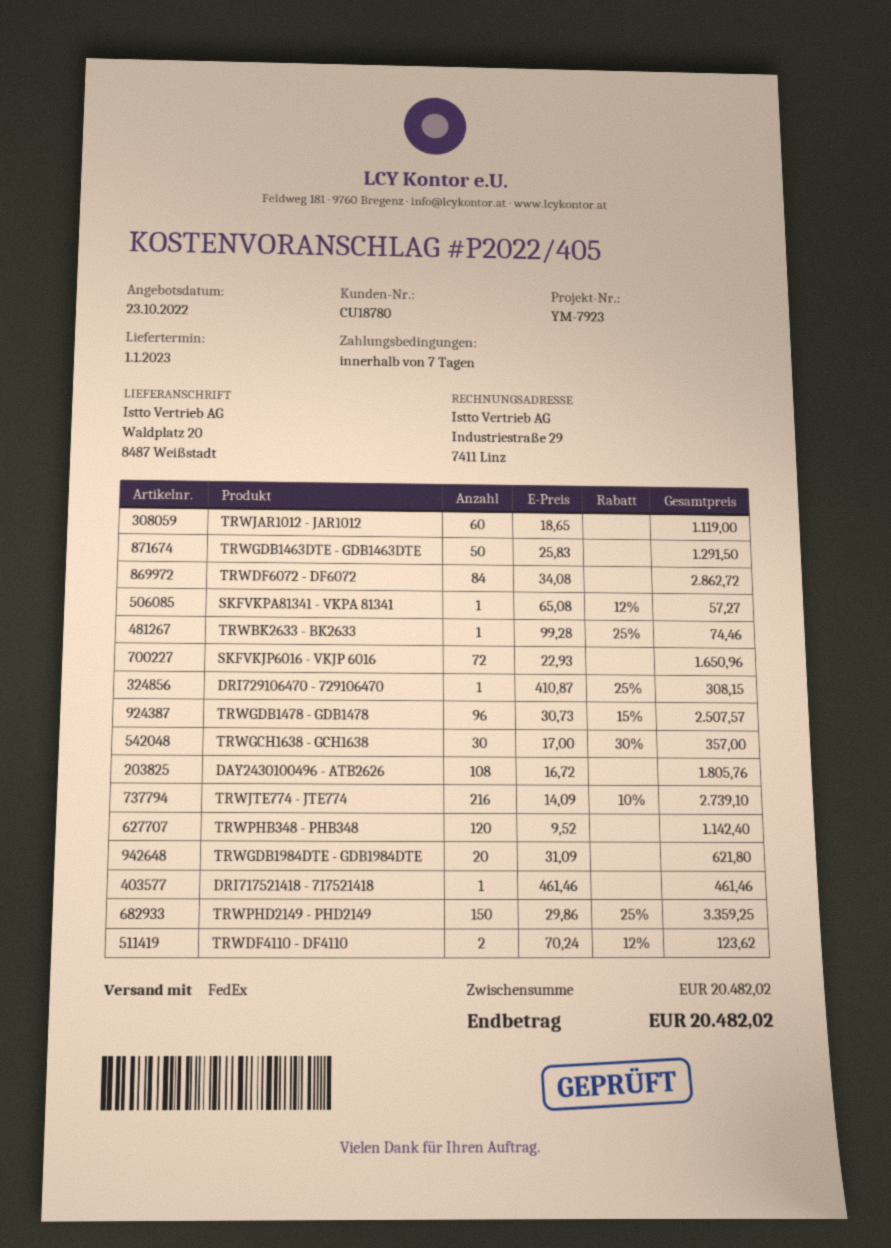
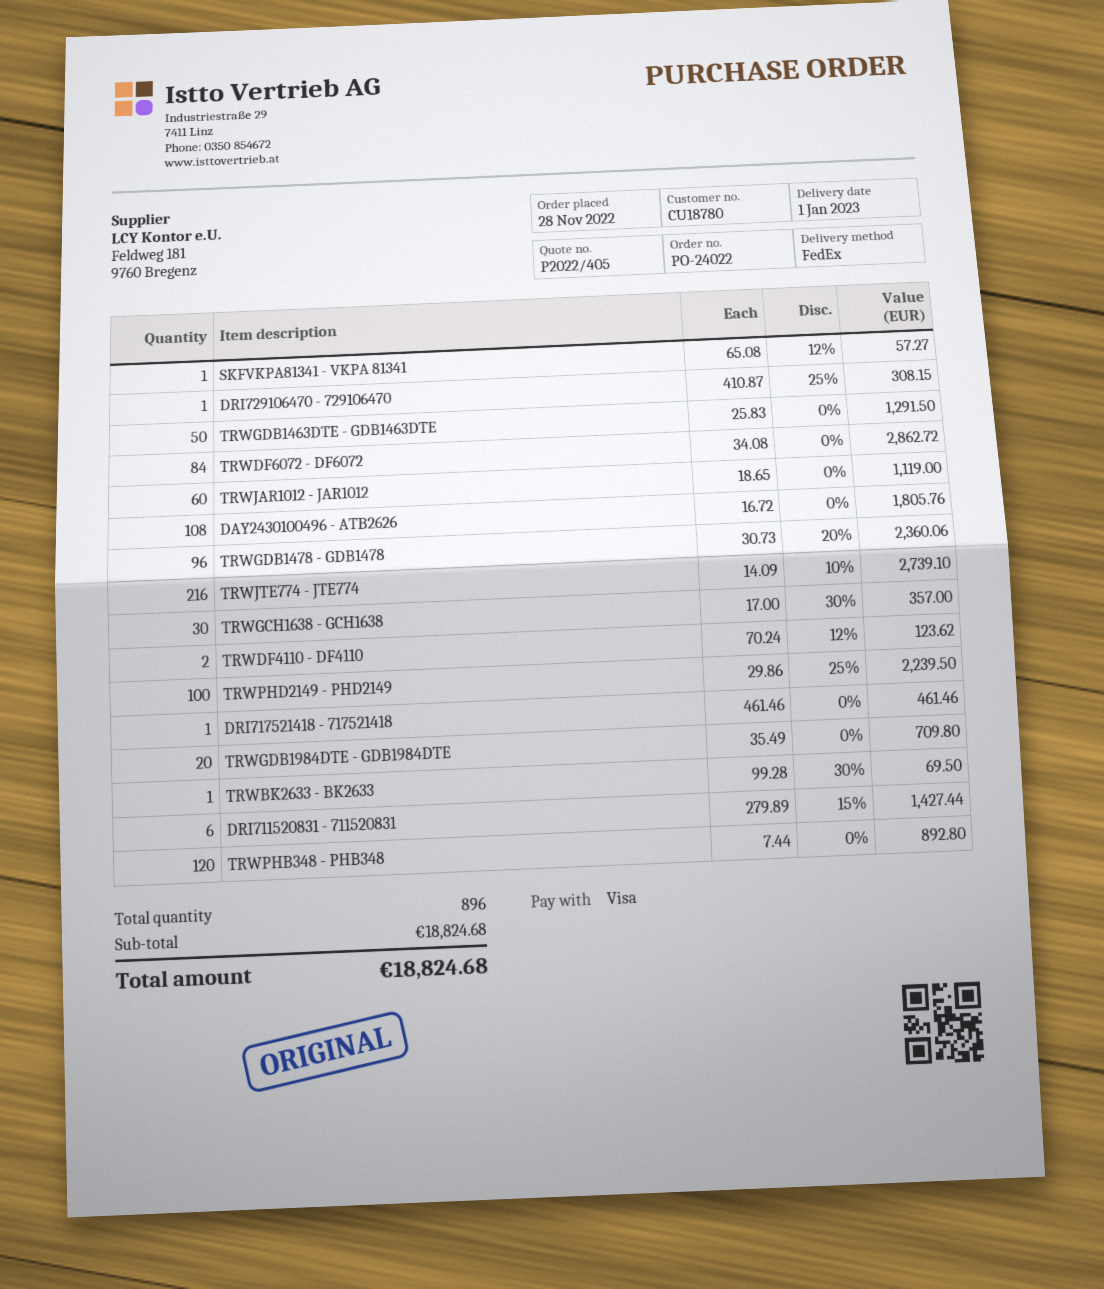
TRWBK2633 - BK2633: 1 x 99.28 - 25% = 74.46 -> 1 x 99.28 - 30% = 69.50
SKFVKJP6016 - VKJP 6016: 72 x 22.93 = 1650.96 -> none
TRWGDB1478 - GDB1478: 96 x 30.73 - 15% = 2507.57 -> 96 x 30.73 - 20% = 2360.06
TRWPHB348 - PHB348: 120 x 9.52 = 1142.40 -> 120 x 7.44 = 892.80
TRWGDB1984DTE - GDB1984DTE: 20 x 31.09 = 621.80 -> 20 x 35.49 = 709.80
TRWPHD2149 - PHD2149: 150 x 29.86 - 25% = 3359.25 -> 100 x 29.86 - 25% = 2239.50
DRI711520831 - 711520831: none -> 6 x 279.89 - 15% = 1427.44
subtotal: 20482.02 -> 18824.68
total: 20482.02 -> 18824.68

